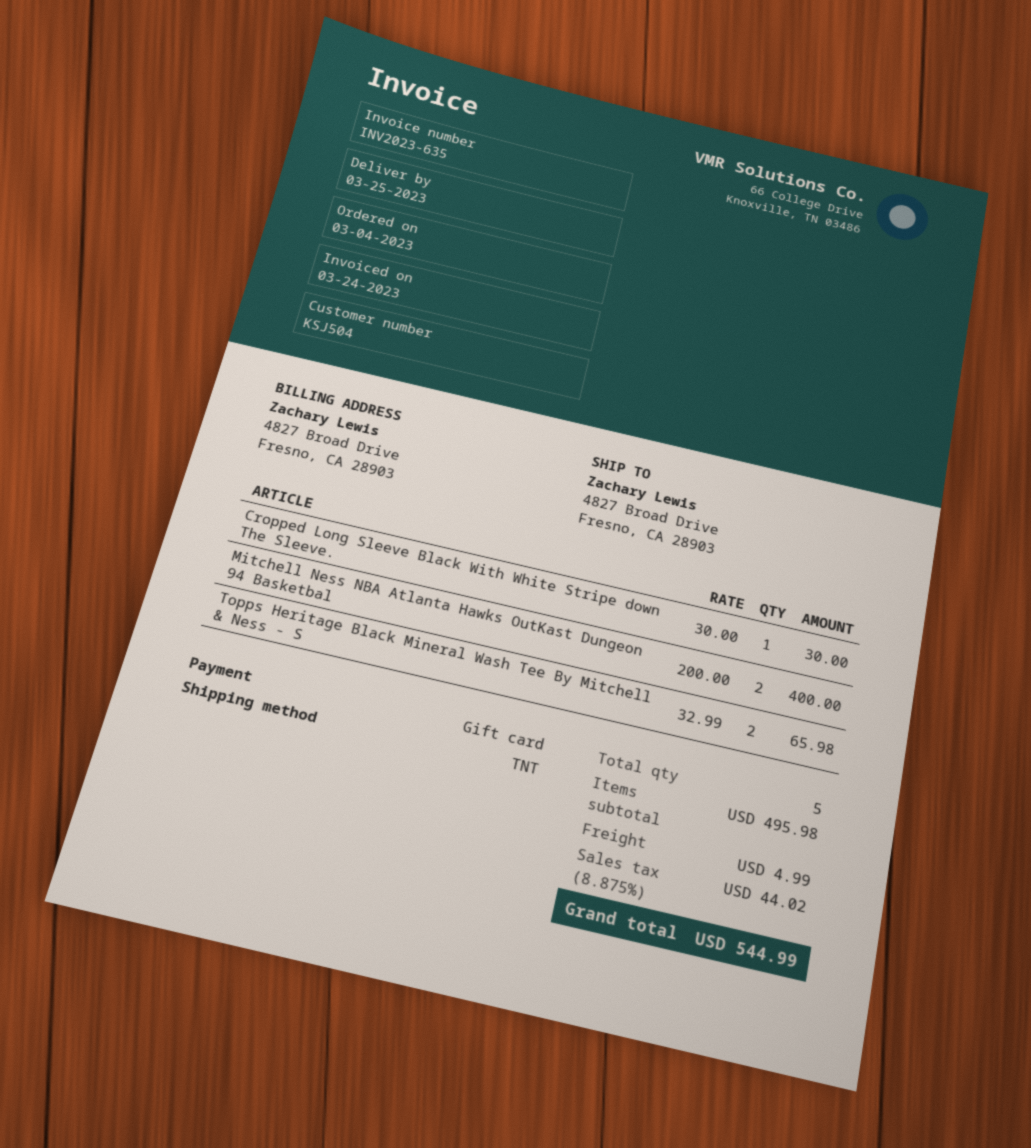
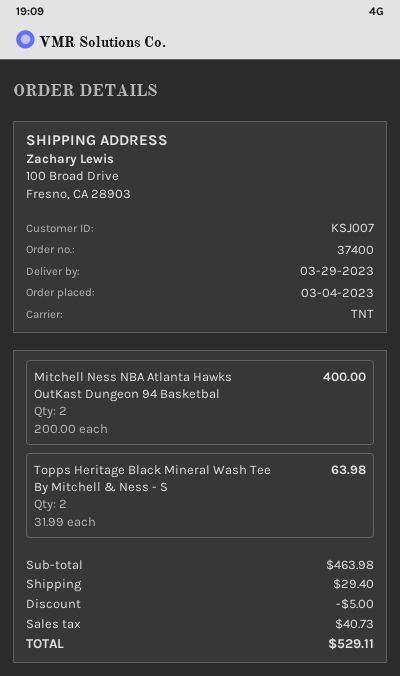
delivery date: 2023-03-25 -> 2023-03-29
customer number: KSJ504 -> KSJ007
ship to: 4827 Broad Drive, Fresno, CA 28903 -> 100 Broad Drive, Fresno, CA 28903
Cropped Long Sleeve Black With White Stripe down The Sleeve.: 1 x 30.00 = 30.00 -> none
Topps Heritage Black Mineral Wash Tee By Mitchell & Ness - S: 2 x 32.99 = 65.98 -> 2 x 31.99 = 63.98
subtotal: 495.98 -> 463.98
discount: none -> 5.00
shipping: 4.99 -> 29.40
tax: 44.02 -> 40.73
total: 544.99 -> 529.11

